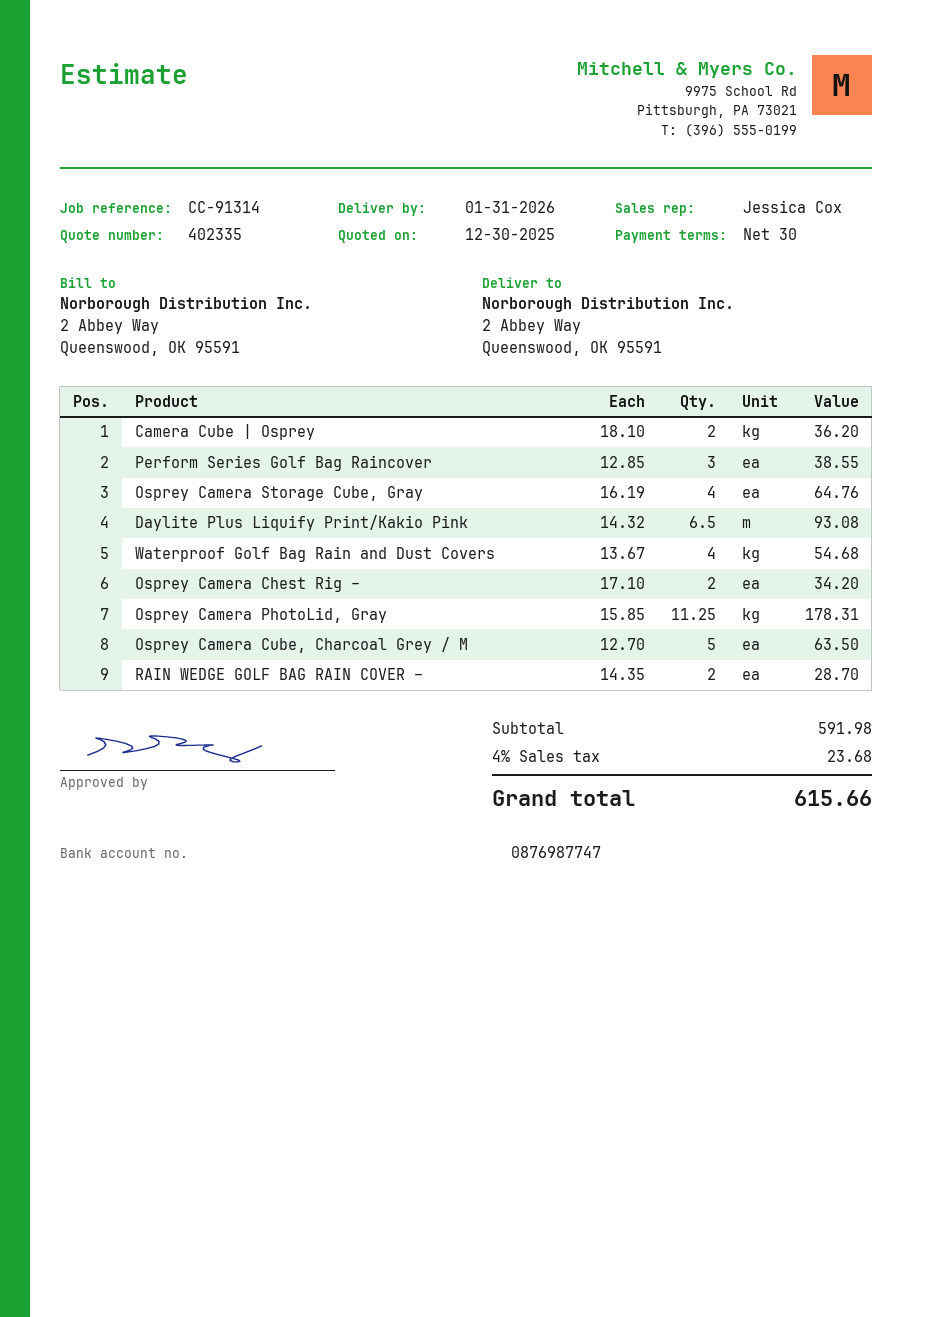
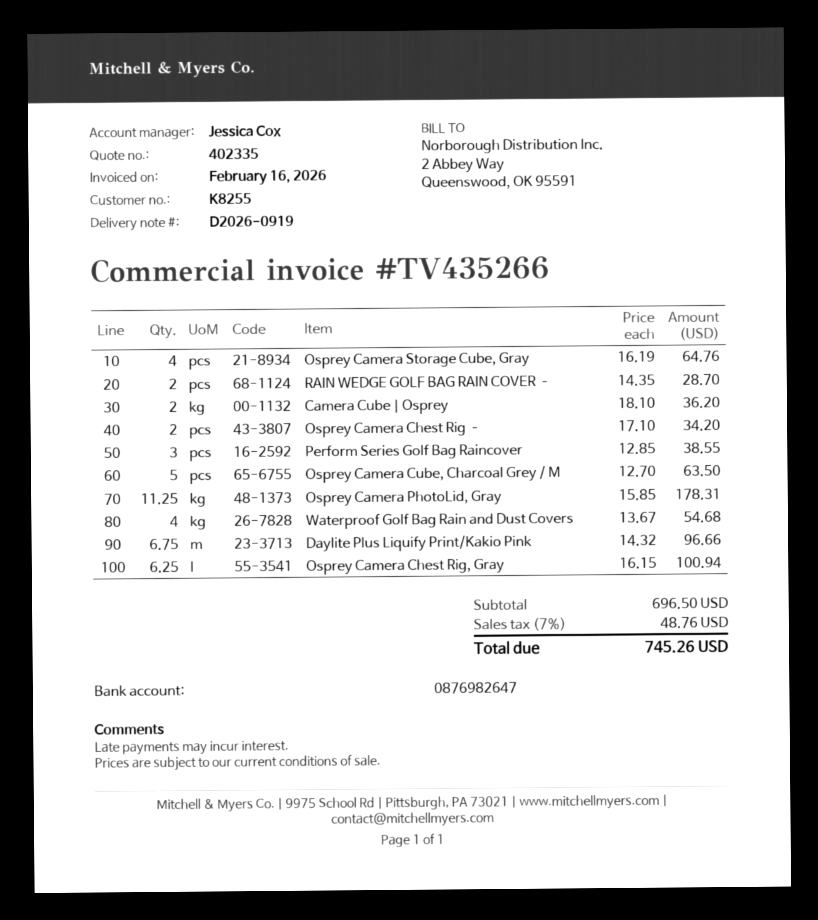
bank account: 0876987747 -> 0876982647
Daylite Plus Liquify Print/Kakio Pink: 6.5 x 14.32 = 93.08 -> 6.75 x 14.32 = 96.66
Osprey Camera Chest Rig, Gray: none -> 6.25 x 16.15 = 100.94
subtotal: 591.98 -> 696.50
tax: 4% = 23.68 -> 7% = 48.76
total: 615.66 -> 745.26

